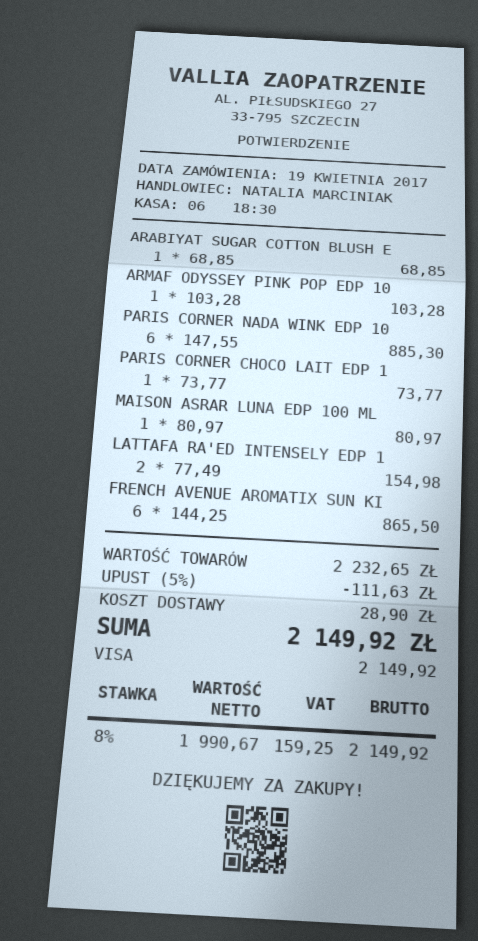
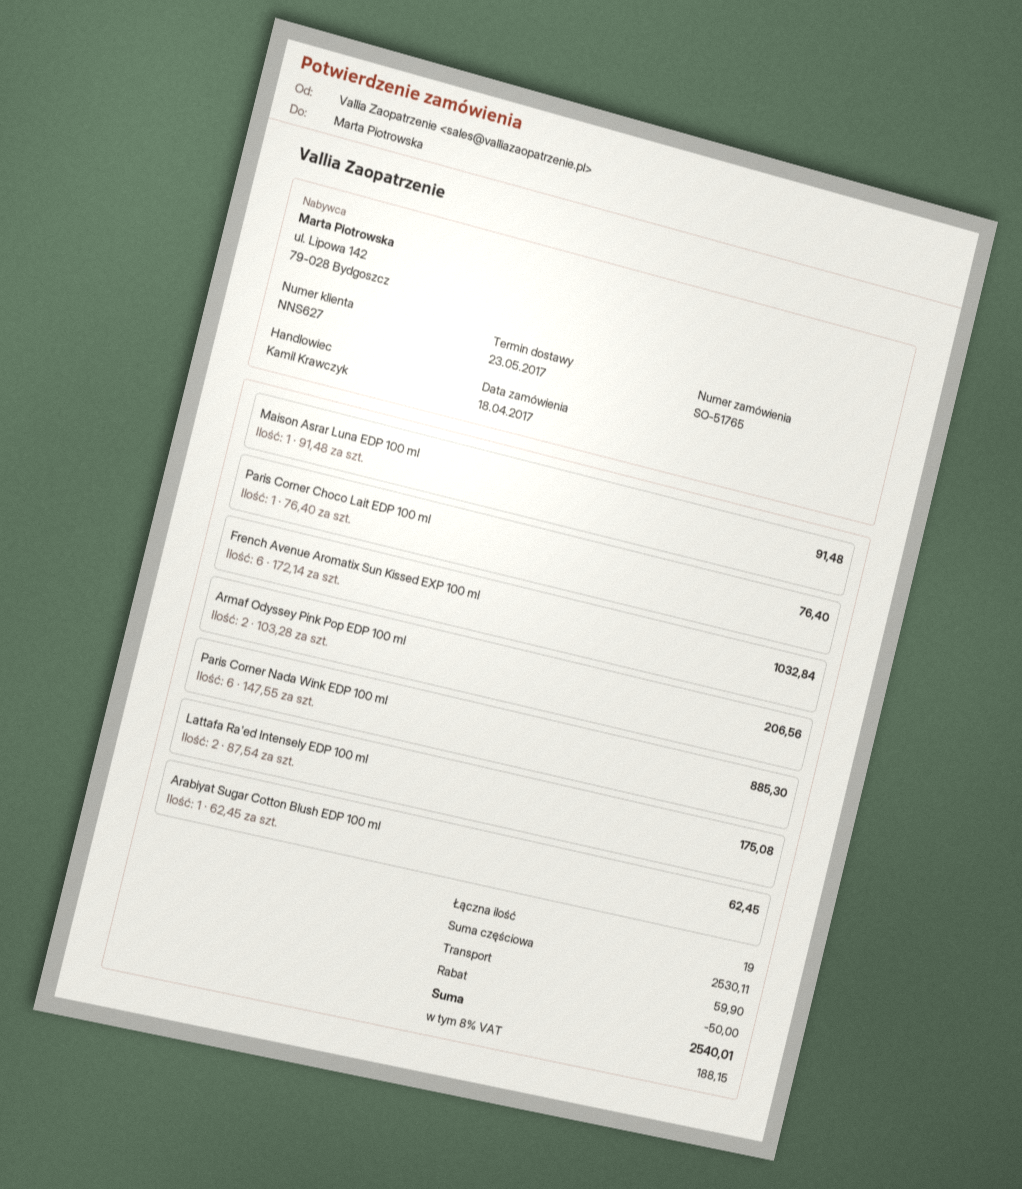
order date: 2017-04-19 -> 2017-04-18
sales rep: NATALIA MARCINIAK -> Kamil Krawczyk
ARABIYAT SUGAR COTTON BLUSH E: 1 x 68.85 = 68.85 -> 1 x 62.45 = 62.45
ARMAF ODYSSEY PINK POP EDP 10: 1 x 103.28 = 103.28 -> 2 x 103.28 = 206.56
PARIS CORNER CHOCO LAIT EDP 1: 1 x 73.77 = 73.77 -> 1 x 76.40 = 76.40
MAISON ASRAR LUNA EDP 100 ML: 1 x 80.97 = 80.97 -> 1 x 91.48 = 91.48
LATTAFA RA'ED INTENSELY EDP 1: 2 x 77.49 = 154.98 -> 2 x 87.54 = 175.08
FRENCH AVENUE AROMATIX SUN KI: 6 x 144.25 = 865.50 -> 6 x 172.14 = 1032.84
subtotal: 2232.65 -> 2530.11
discount: 111.63 -> 50.00
shipping: 28.90 -> 59.90
tax: 8% = 159.25 -> 8% = 188.15
total: 2149.92 -> 2540.01

